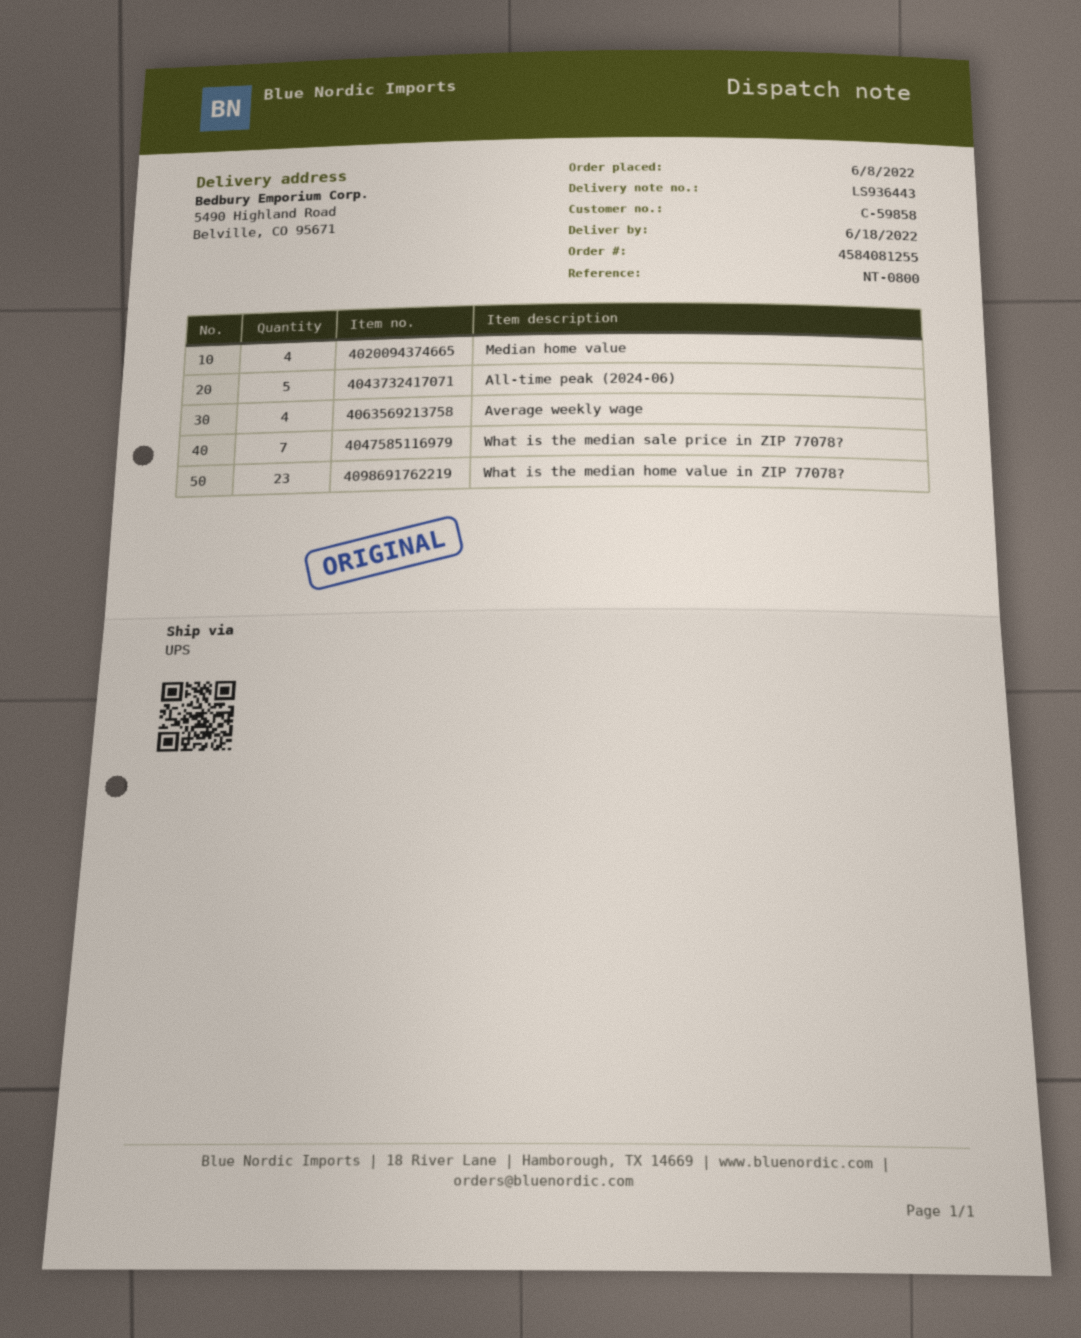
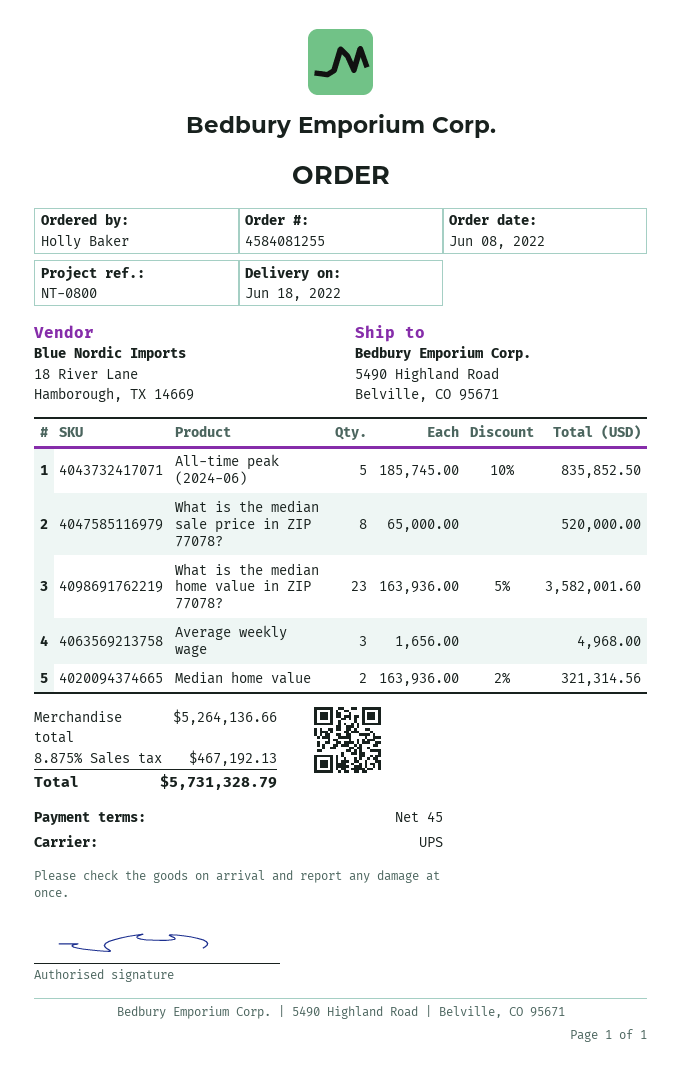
Median home value: 4 -> 2
Average weekly wage: 4 -> 3
What is the median sale price in ZIP 77078?: 7 -> 8

